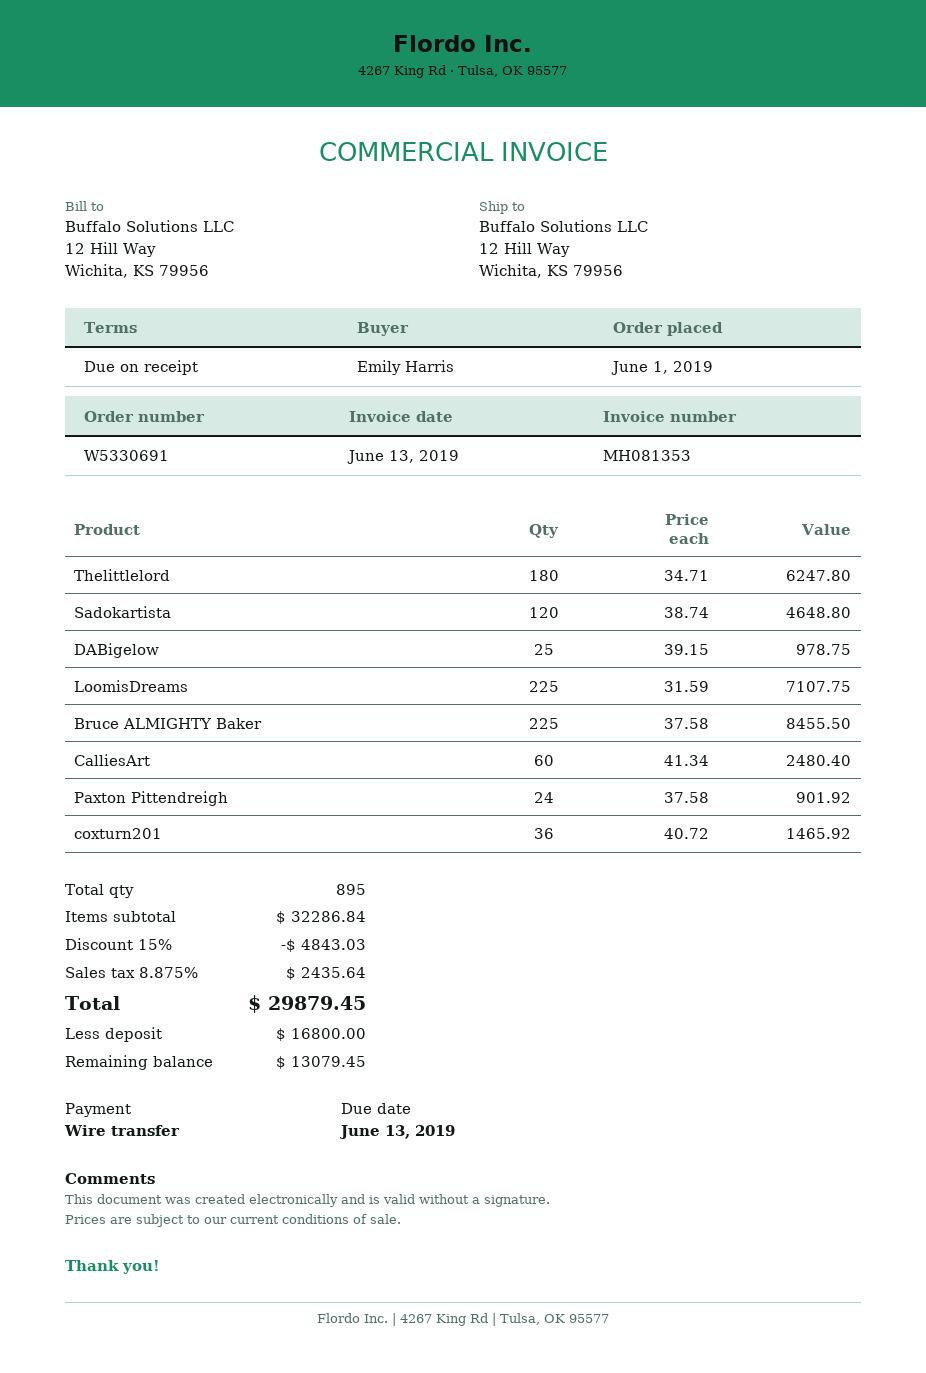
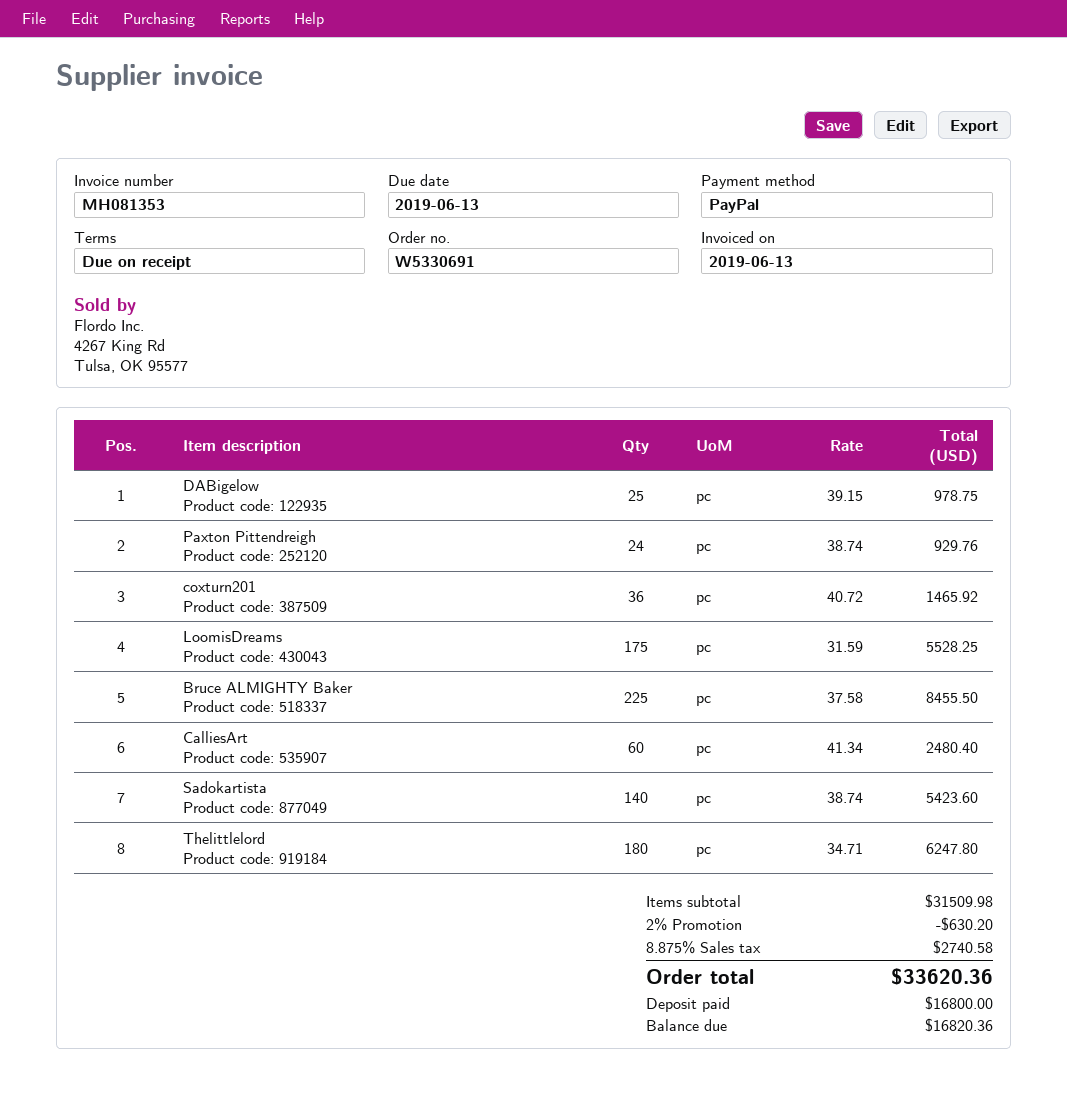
payment method: bank transfer -> PayPal
Sadokartista: 120 x 38.74 = 4648.80 -> 140 x 38.74 = 5423.60
LoomisDreams: 225 x 31.59 = 7107.75 -> 175 x 31.59 = 5528.25
Paxton Pittendreigh: 24 x 37.58 = 901.92 -> 24 x 38.74 = 929.76
subtotal: 32286.84 -> 31509.98
discount: 15% = 4843.03 -> 2% = 630.20
tax: 8.875% = 2435.64 -> 8.875% = 2740.58
total: 29879.45 -> 33620.36
balance: 13079.45 -> 16820.36

